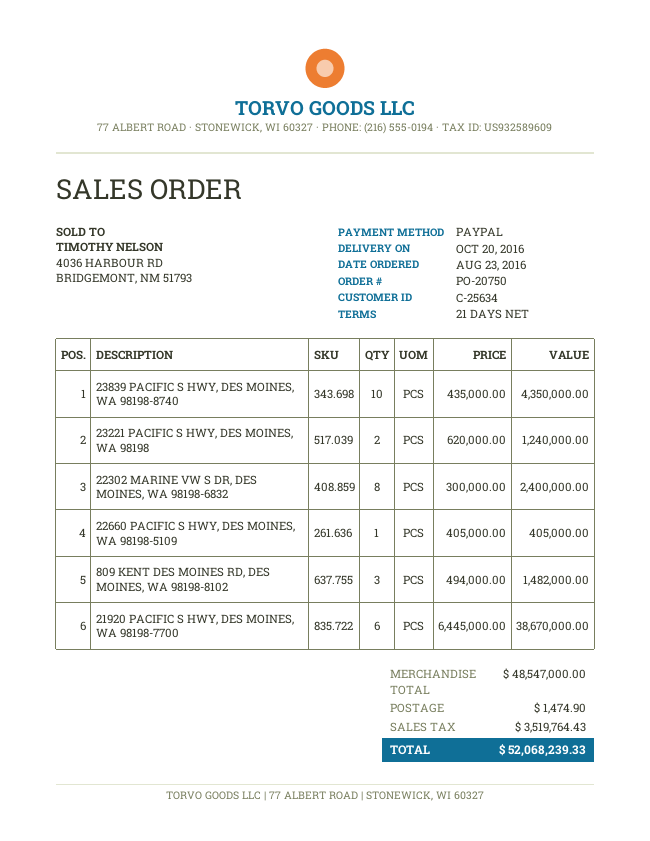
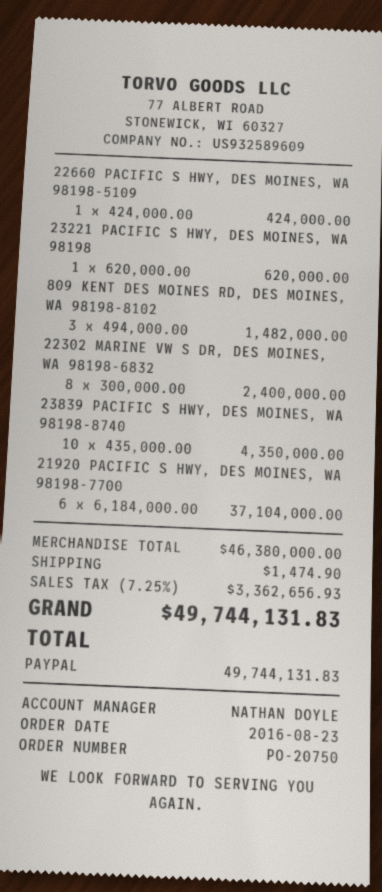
23221 PACIFIC S HWY, DES MOINES, WA 98198: 2 x 620000.00 = 1240000.00 -> 1 x 620000.00 = 620000.00
22660 PACIFIC S HWY, DES MOINES, WA 98198-5109: 1 x 405000.00 = 405000.00 -> 1 x 424000.00 = 424000.00
21920 PACIFIC S HWY, DES MOINES, WA 98198-7700: 6 x 6445000.00 = 38670000.00 -> 6 x 6184000.00 = 37104000.00
subtotal: 48547000.00 -> 46380000.00
tax: 3519764.43 -> 3362656.93
total: 52068239.33 -> 49744131.83

